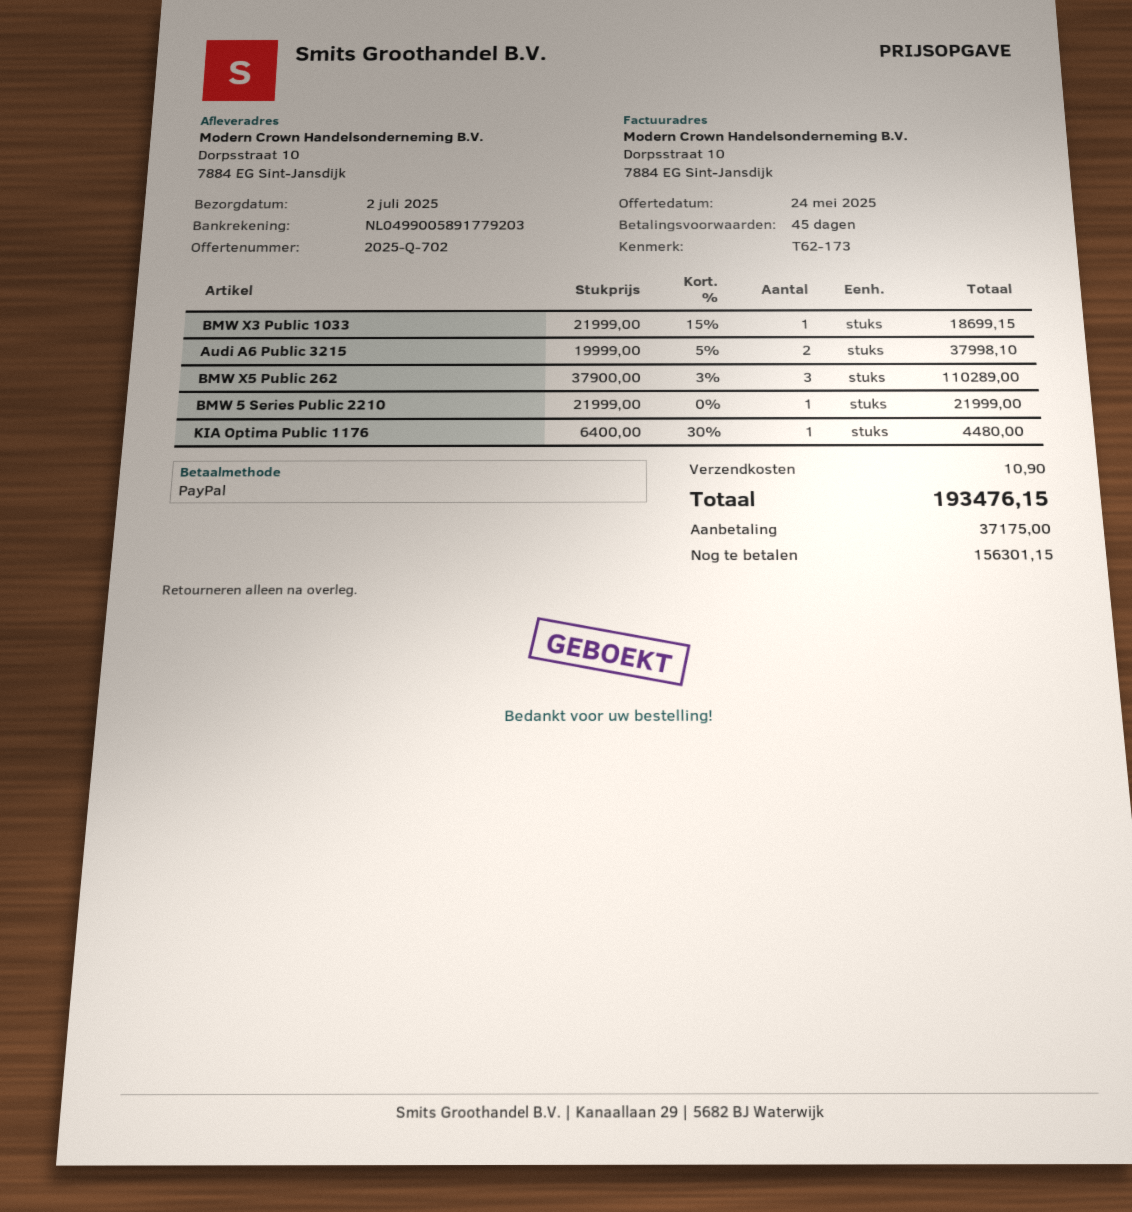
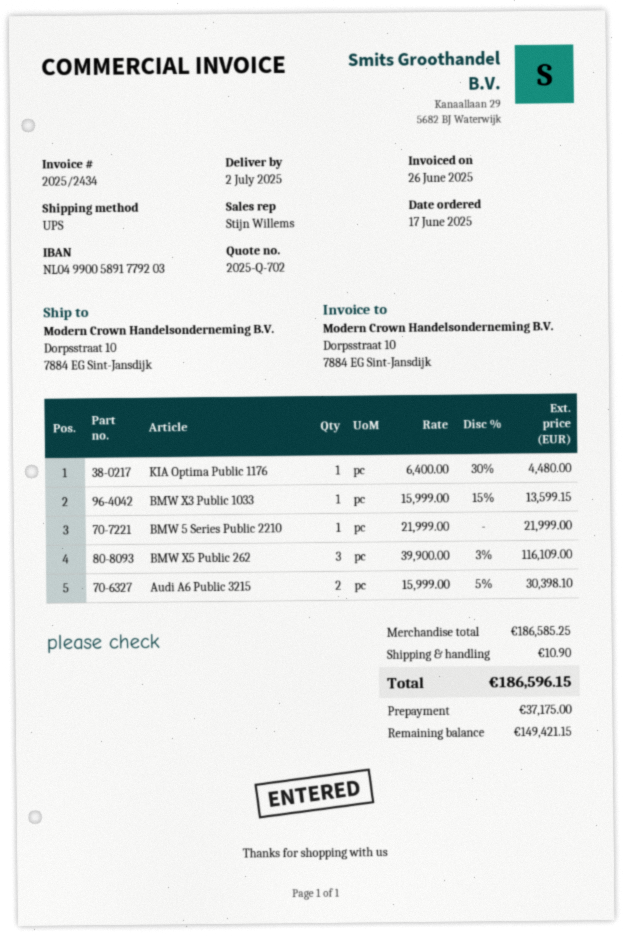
BMW X3 Public 1033: 1 x 21999.00 - 15% = 18699.15 -> 1 x 15999.00 - 15% = 13599.15
Audi A6 Public 3215: 2 x 19999.00 - 5% = 37998.10 -> 2 x 15999.00 - 5% = 30398.10
BMW X5 Public 262: 3 x 37900.00 - 3% = 110289.00 -> 3 x 39900.00 - 3% = 116109.00
total: 193476.15 -> 186596.15
balance: 156301.15 -> 149421.15

